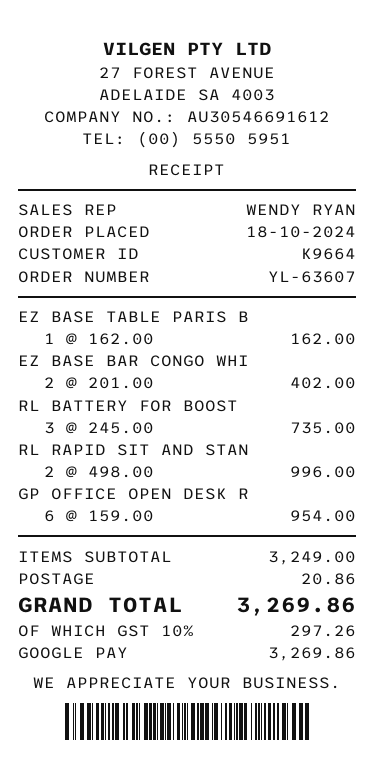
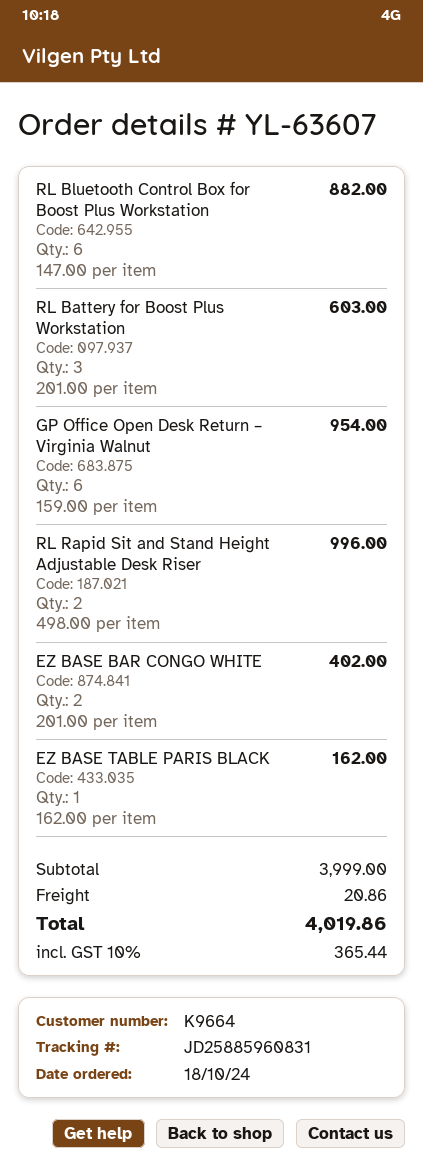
RL BATTERY FOR BOOST: 3 x 245.00 = 735.00 -> 3 x 201.00 = 603.00
RL Bluetooth Control Box for Boost Plus Workstation: none -> 6 x 147.00 = 882.00
subtotal: 3249.00 -> 3999.00
tax: 10% = 297.26 -> 10% = 365.44
total: 3269.86 -> 4019.86

